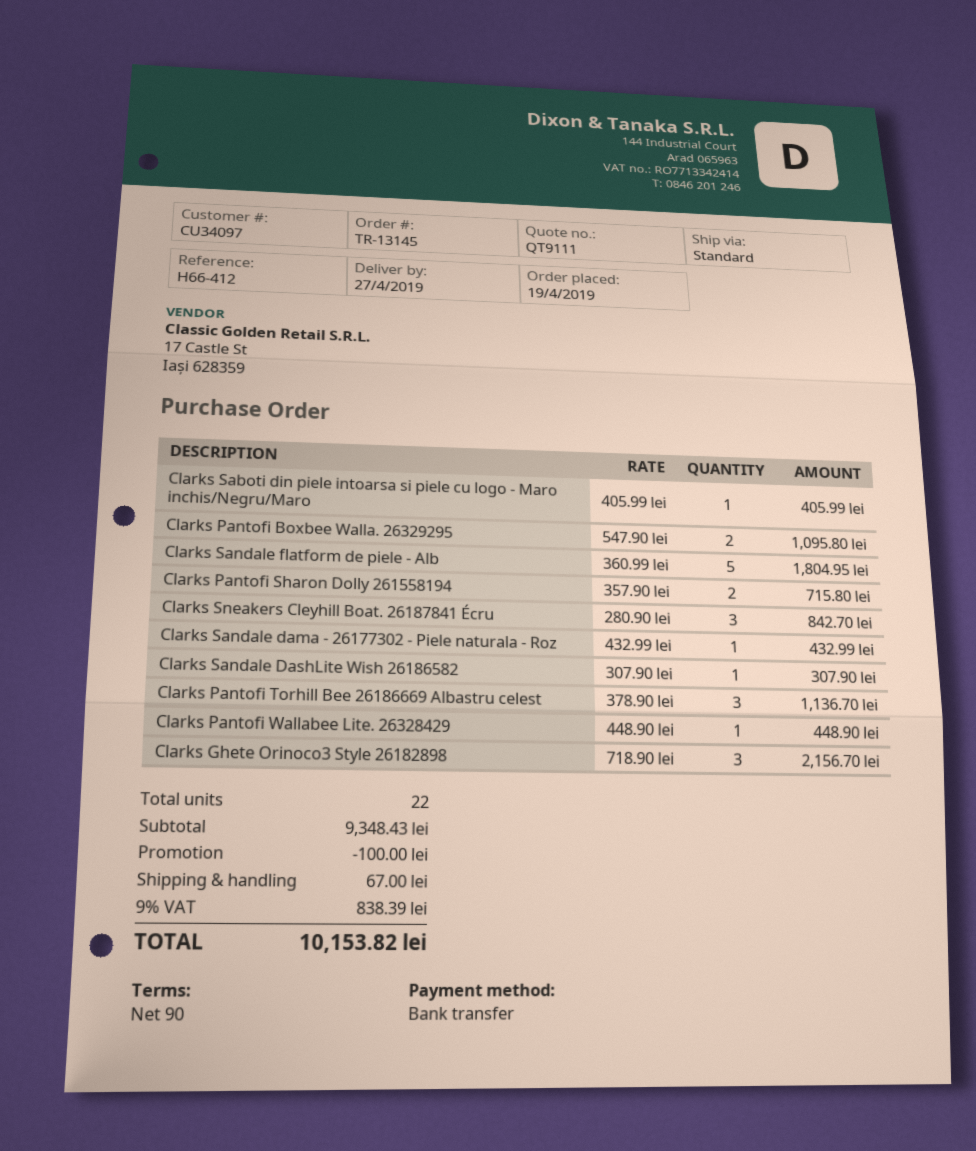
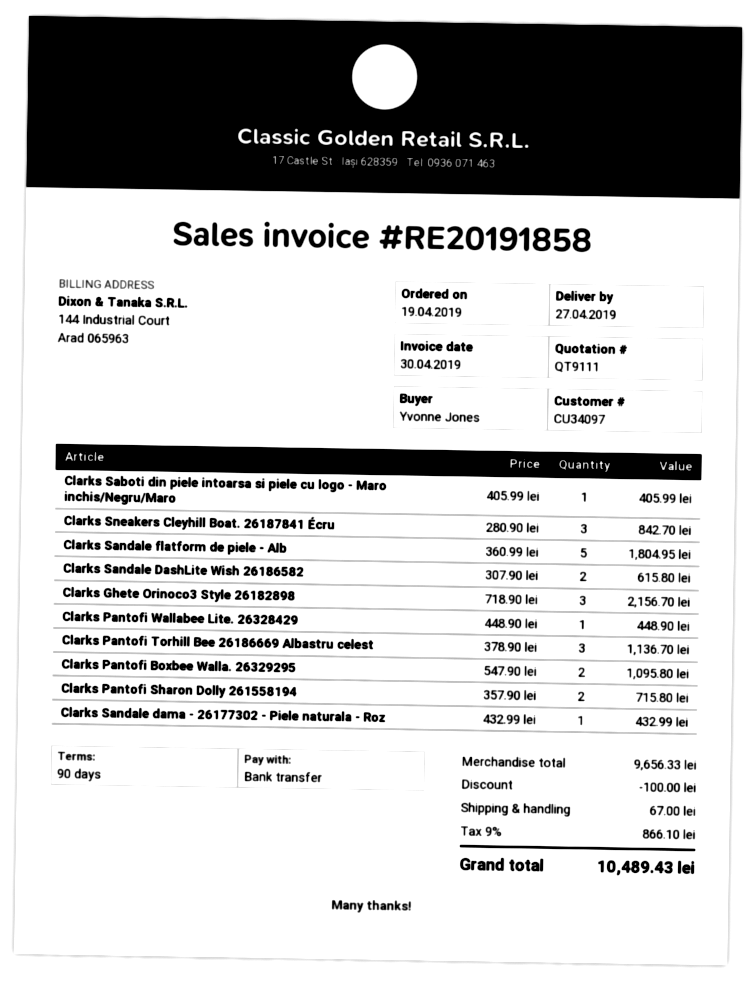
Clarks Sandale DashLite Wish 26186582: 1 x 307.90 = 307.90 -> 2 x 307.90 = 615.80
subtotal: 9348.43 -> 9656.33
tax: 9% = 838.39 -> 9% = 866.10
total: 10153.82 -> 10489.43

